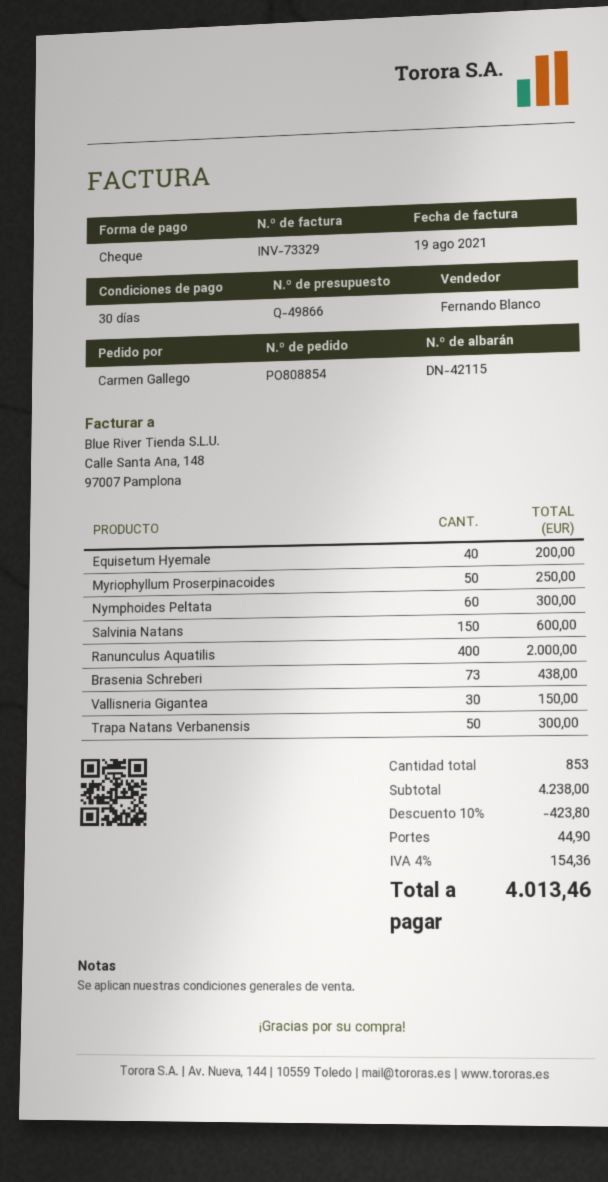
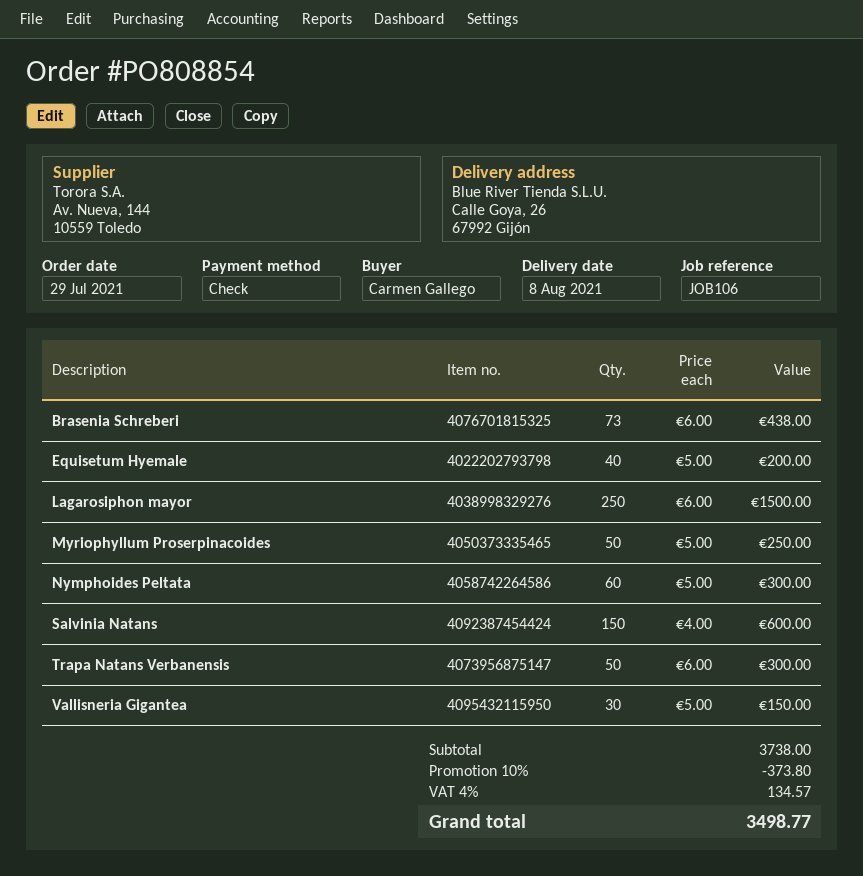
Ranunculus Aquatilis: 400 for 2000.00 -> none
Lagarosiphon mayor: none -> 250 for 1500.00
subtotal: 4238.00 -> 3738.00
discount: 10% = 423.80 -> 10% = 373.80
shipping: 44.90 -> none
tax: 4% = 154.36 -> 4% = 134.57
total: 4013.46 -> 3498.77

